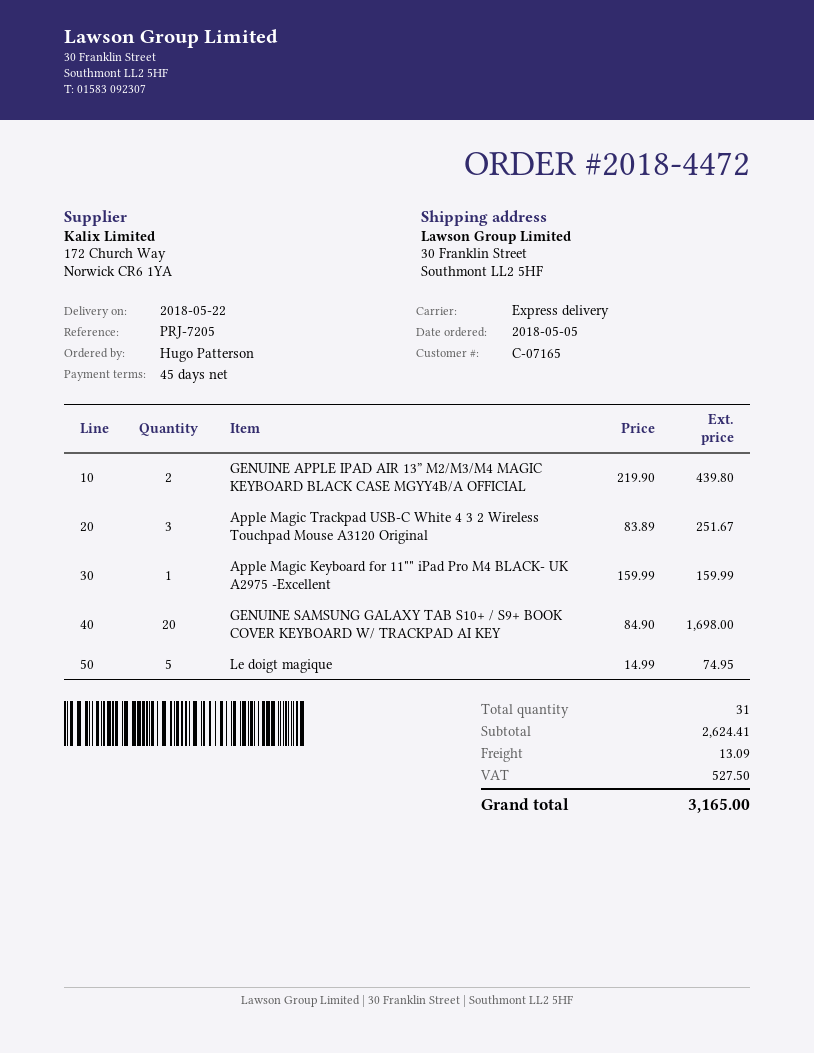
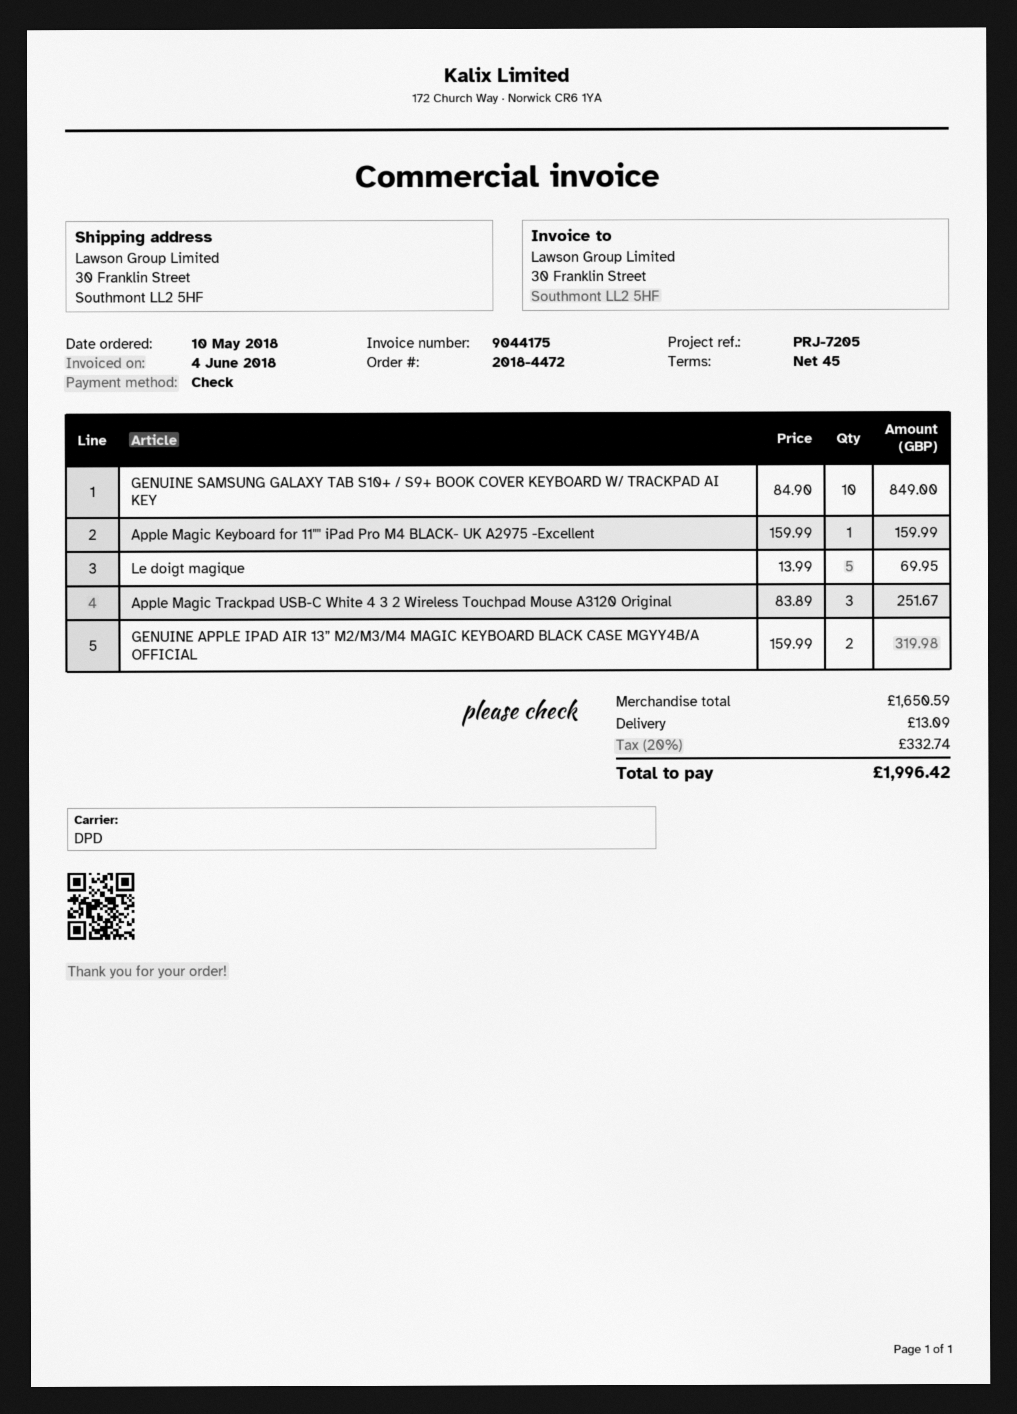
order date: 2018-05-05 -> 2018-05-10
shipping method: express -> DPD
GENUINE APPLE IPAD AIR 13” M2/M3/M4 MAGIC KEYBOARD BLACK CASE MGYY4B/A OFFICIAL: 2 x 219.90 = 439.80 -> 2 x 159.99 = 319.98
GENUINE SAMSUNG GALAXY TAB S10+ / S9+ BOOK COVER KEYBOARD W/ TRACKPAD AI KEY: 20 x 84.90 = 1698.00 -> 10 x 84.90 = 849.00
Le doigt magique: 5 x 14.99 = 74.95 -> 5 x 13.99 = 69.95
subtotal: 2624.41 -> 1650.59
tax: 527.50 -> 332.74
total: 3165.00 -> 1996.42

